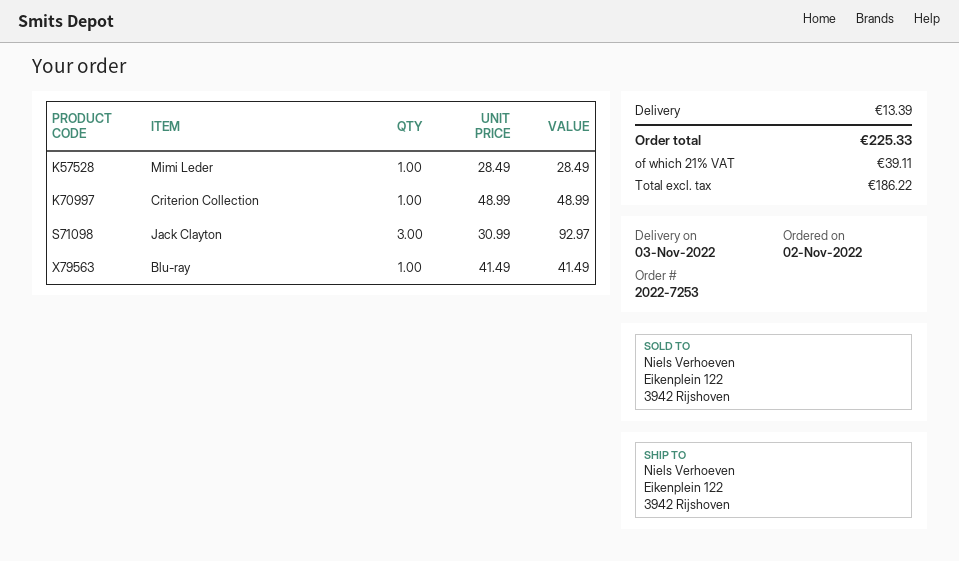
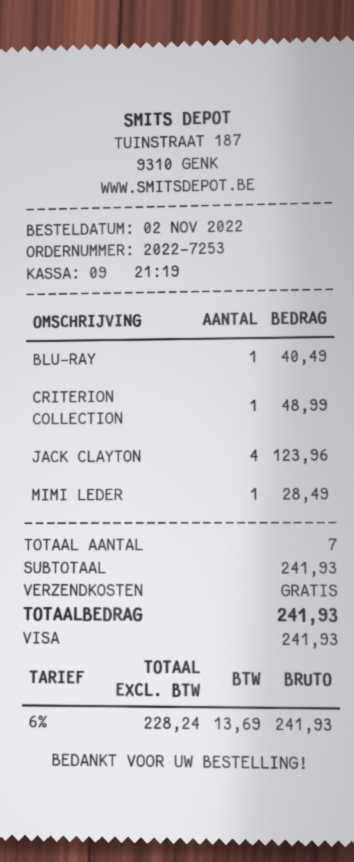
Jack Clayton: 3 for 92.97 -> 4 for 123.96
Blu-ray: 1 for 41.49 -> 1 for 40.49
shipping: 13.39 -> 0.00
net: 186.22 -> 228.24
tax: 21% = 39.11 -> 6% = 13.69
total: 225.33 -> 241.93

